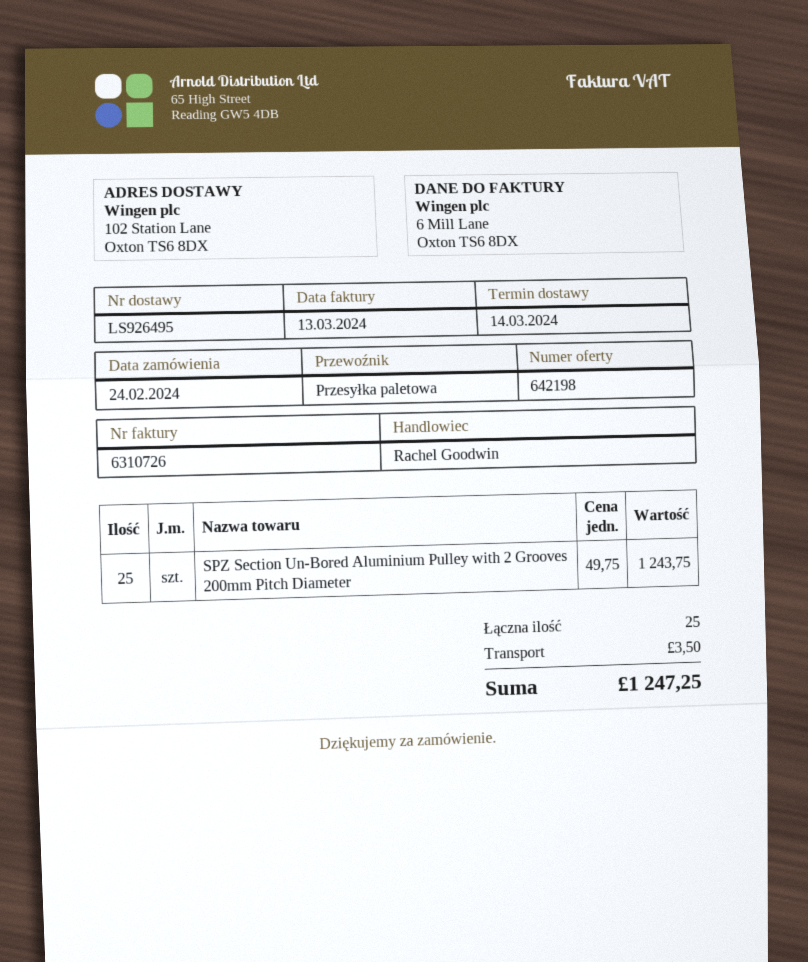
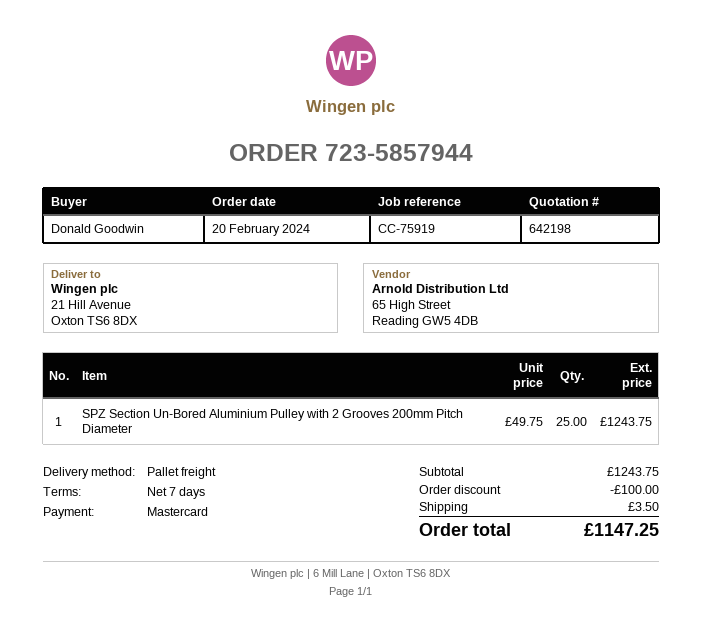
order date: 2024-02-24 -> 2024-02-20
ship to: 102 Station Lane, Oxton TS6 8DX -> 21 Hill Avenue, Oxton TS6 8DX
discount: none -> 100.00
total: 1247.25 -> 1147.25

